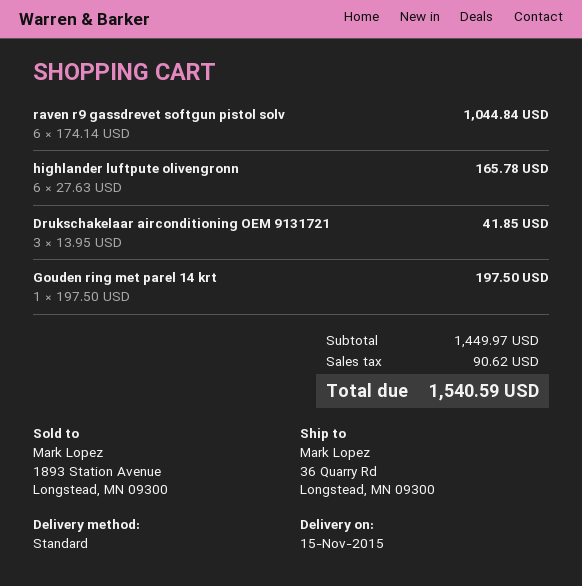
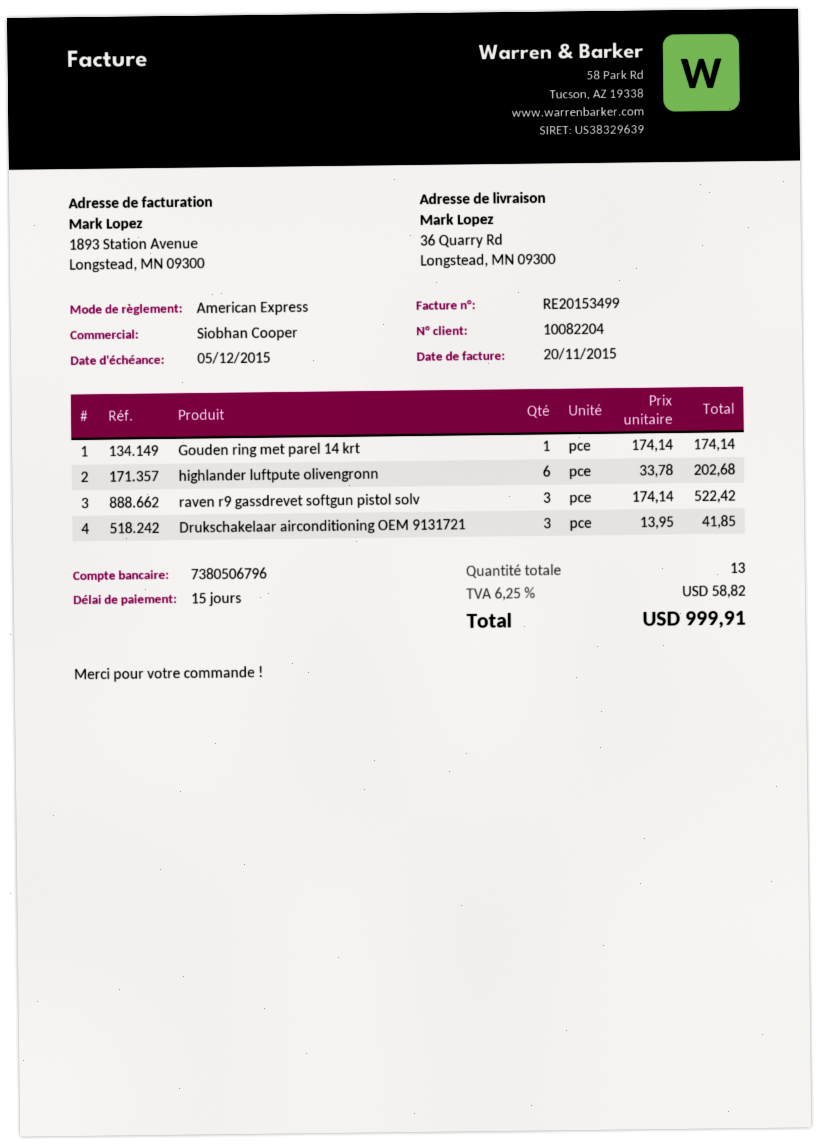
raven r9 gassdrevet softgun pistol solv: 6 x 174.14 = 1044.84 -> 3 x 174.14 = 522.42
highlander luftpute olivengronn: 6 x 27.63 = 165.78 -> 6 x 33.78 = 202.68
Gouden ring met parel 14 krt: 1 x 197.50 = 197.50 -> 1 x 174.14 = 174.14
tax: 90.62 -> 58.82
total: 1540.59 -> 999.91

